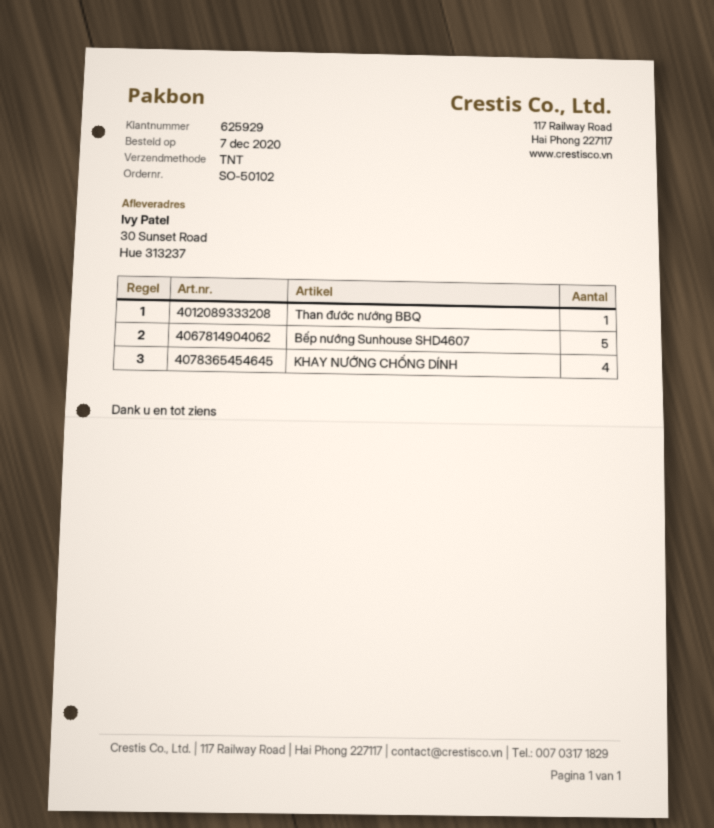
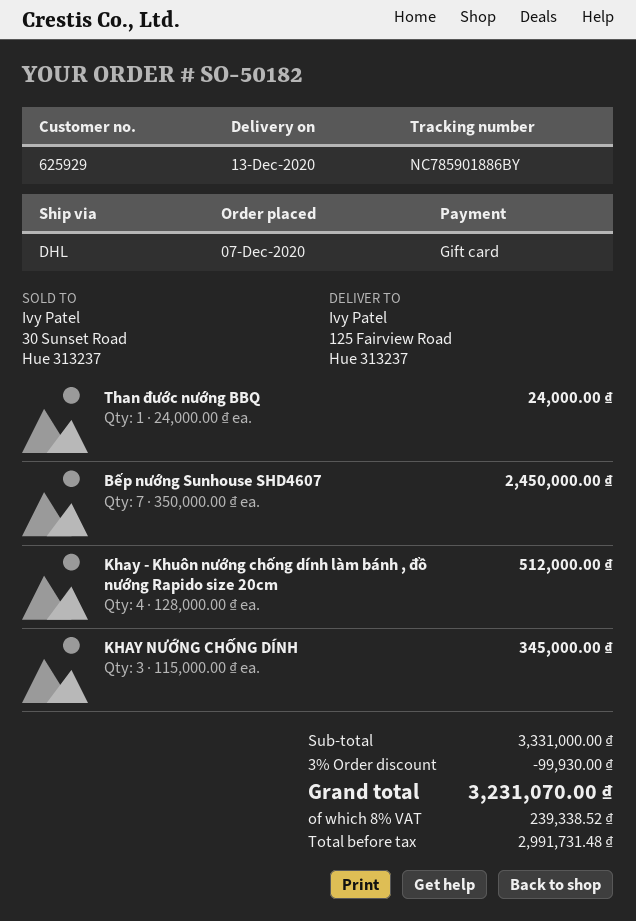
order number: SO-50102 -> SO-50182
shipping method: TNT -> DHL
ship to: 30 Sunset Road, Hue 313237 -> 125 Fairview Road, Hue 313237
Bếp nướng Sunhouse SHD4607: 5 -> 7
KHAY NƯỚNG CHỐNG DÍNH: 4 -> 3
Khay - Khuôn nướng chống dính làm bánh , đồ nướng Rapido size 20cm: none -> 4

